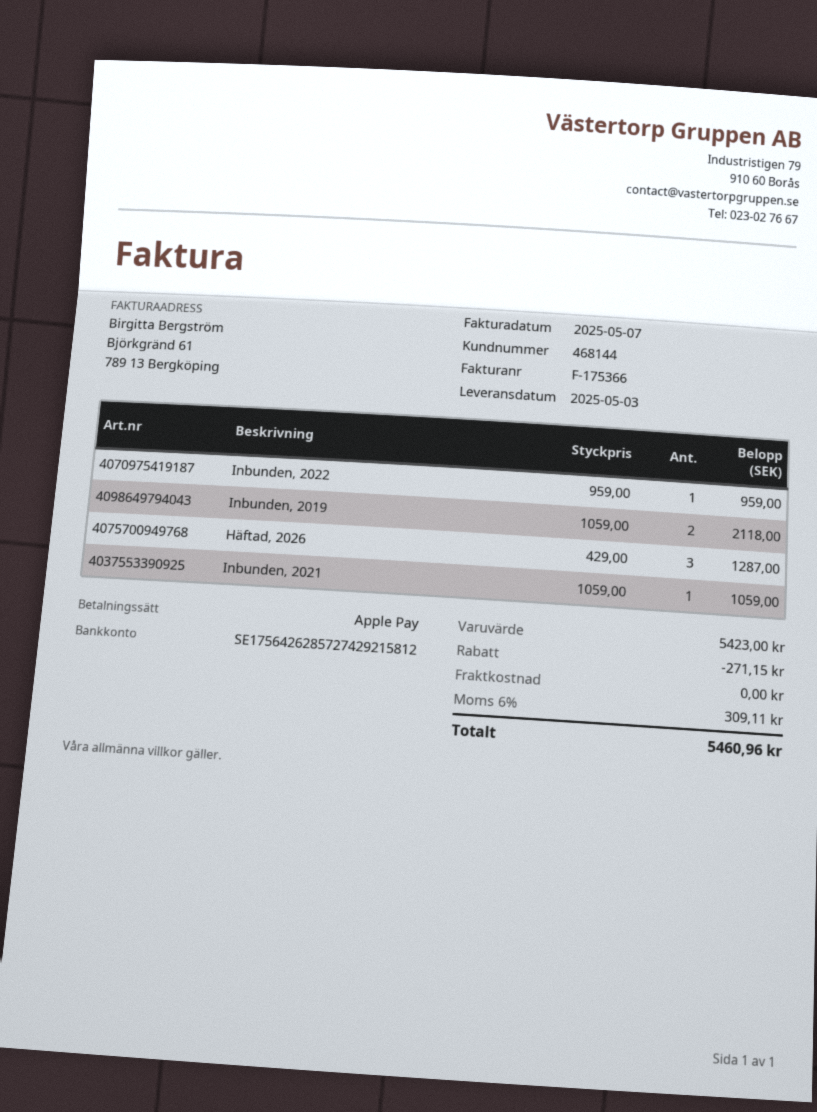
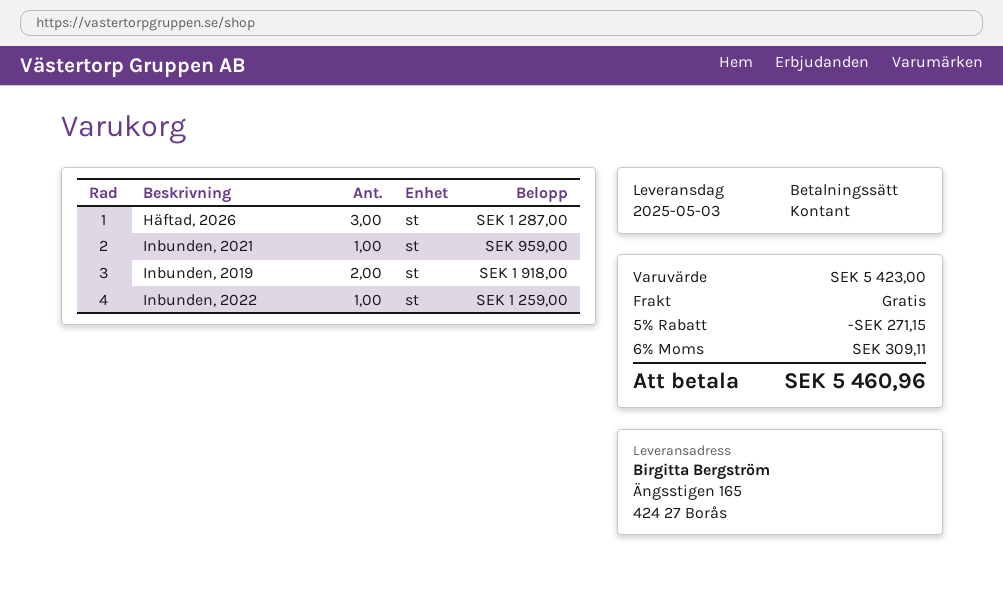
payment method: Apple Pay -> cash
Inbunden, 2022: 1 for 959.00 -> 1 for 1259.00
Inbunden, 2019: 2 for 2118.00 -> 2 for 1918.00
Inbunden, 2021: 1 for 1059.00 -> 1 for 959.00

